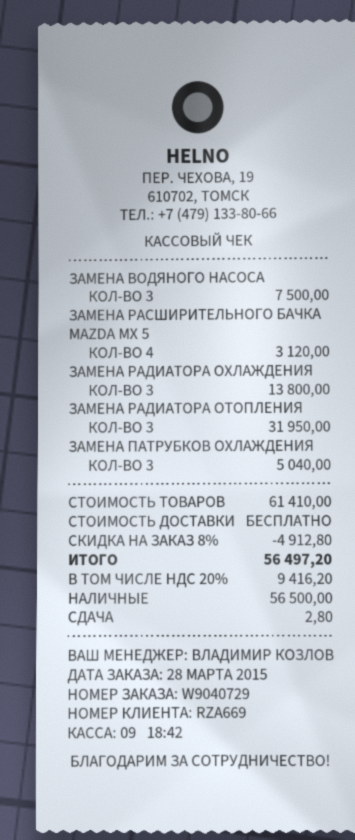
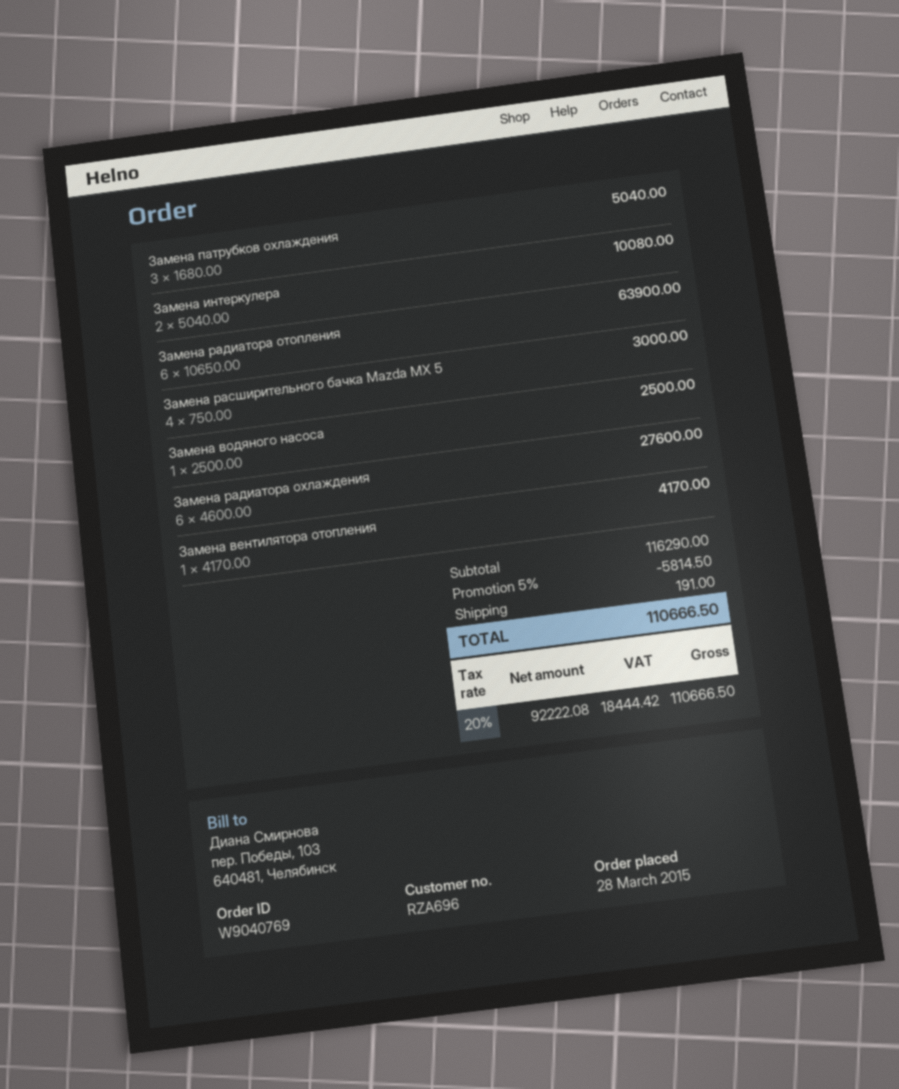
order number: W9040729 -> W9040769
customer number: RZA669 -> RZA696
ЗАМЕНА ВОДЯНОГО НАСОСА: 3 for 7500.00 -> 1 for 2500.00
ЗАМЕНА РАСШИРИТЕЛЬНОГО БАЧКА MAZDA MX 5: 4 for 3120.00 -> 4 for 3000.00
ЗАМЕНА РАДИАТОРА ОХЛАЖДЕНИЯ: 3 for 13800.00 -> 6 for 27600.00
ЗАМЕНА РАДИАТОРА ОТОПЛЕНИЯ: 3 for 31950.00 -> 6 for 63900.00
Замена интеркулера: none -> 2 for 10080.00
Замена вентилятора отопления: none -> 1 for 4170.00
subtotal: 61410.00 -> 116290.00
discount: 8% = 4912.80 -> 5% = 5814.50
shipping: 0.00 -> 191.00
tax: 20% = 9416.20 -> 20% = 18444.42
total: 56497.20 -> 110666.50

